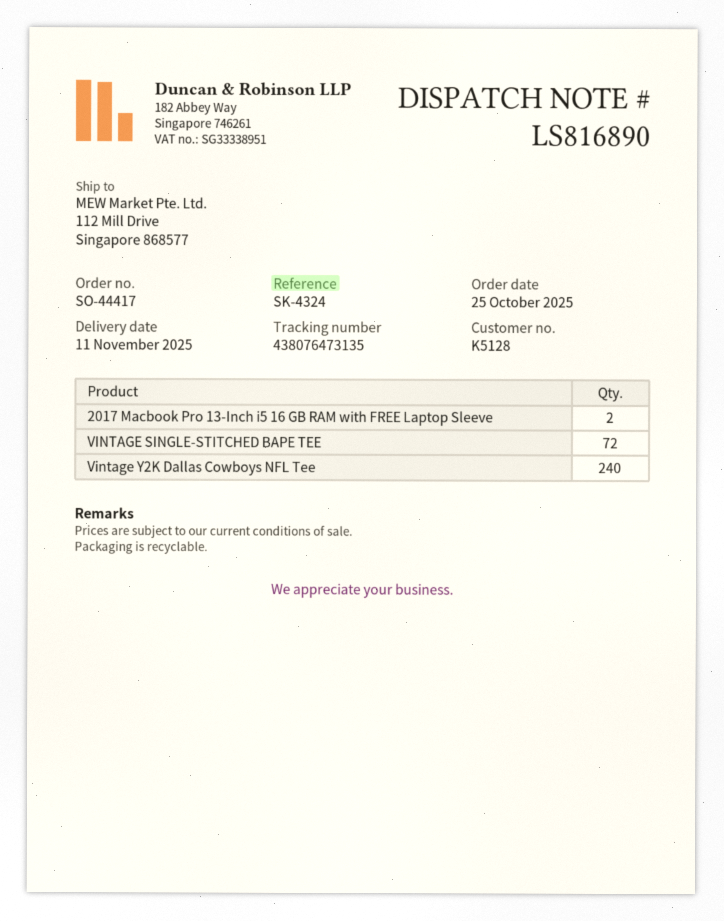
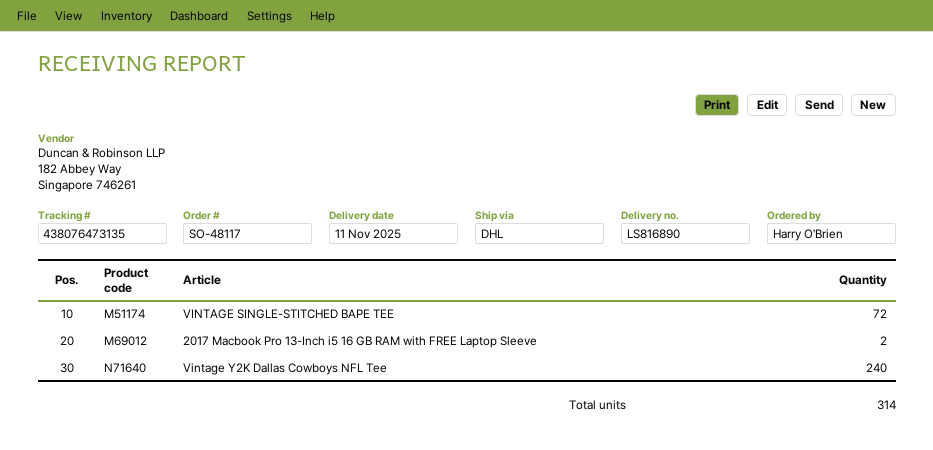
order number: SO-44417 -> SO-48117

